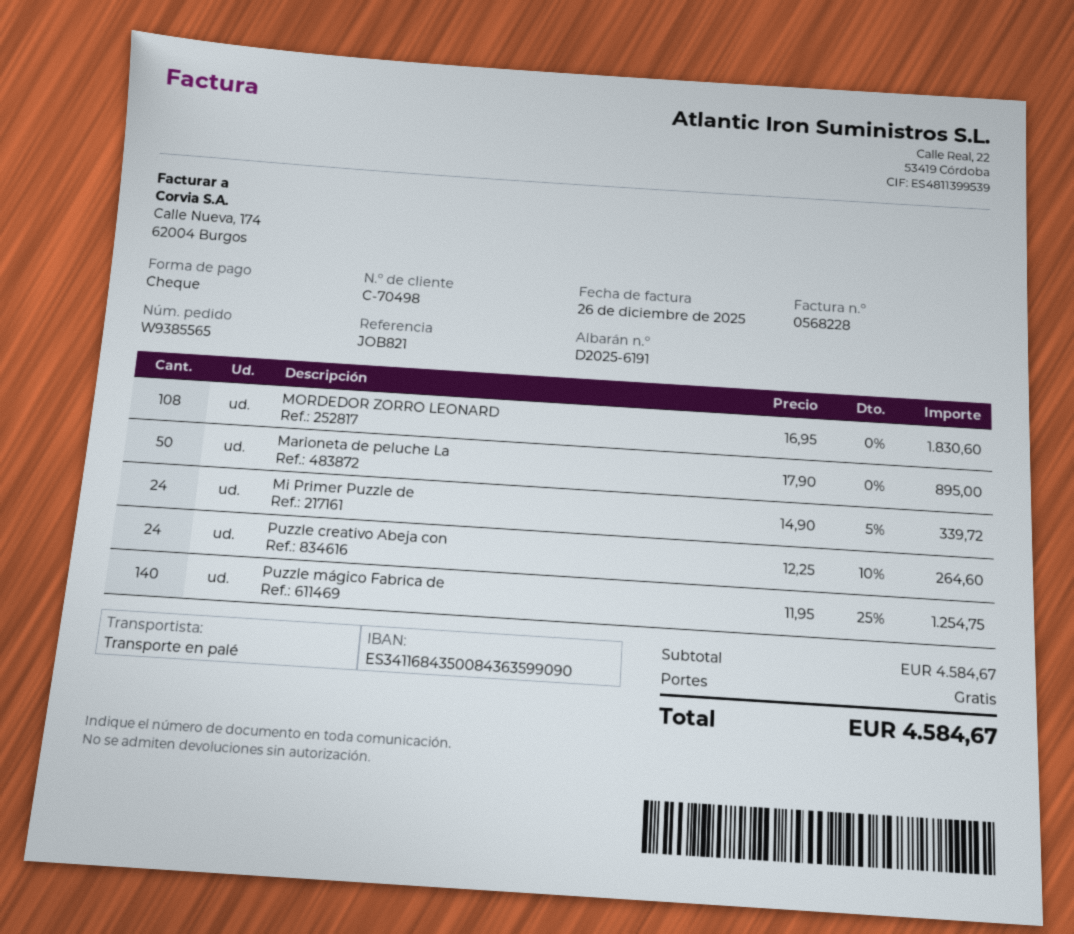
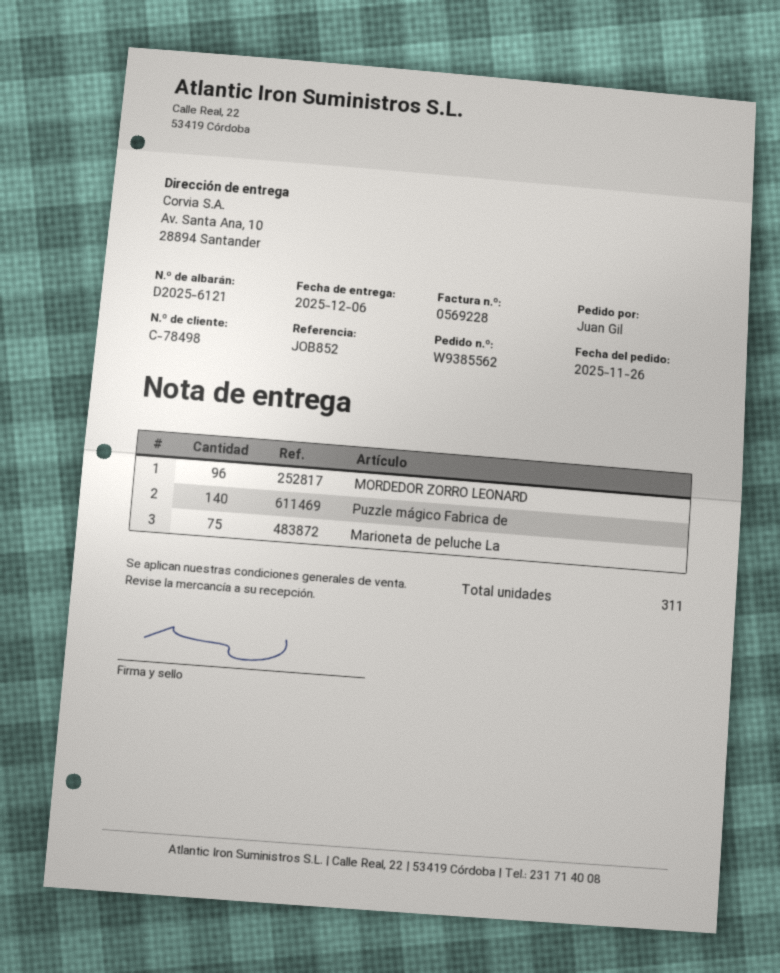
order number: W9385565 -> W9385562
delivery note number: D2025-6191 -> D2025-6121
invoice number: 0568228 -> 0569228
customer number: C-70498 -> C-78498
reference: JOB821 -> JOB852
MORDEDOR ZORRO LEONARD: 108 -> 96
Marioneta de peluche La: 50 -> 75
Mi Primer Puzzle de: 24 -> none
Puzzle creativo Abeja con: 24 -> none

